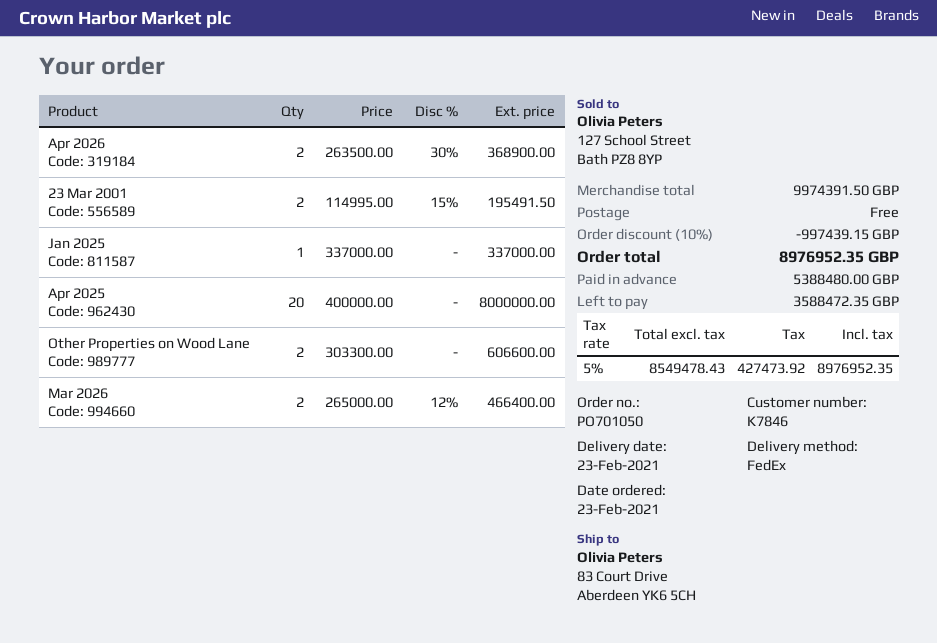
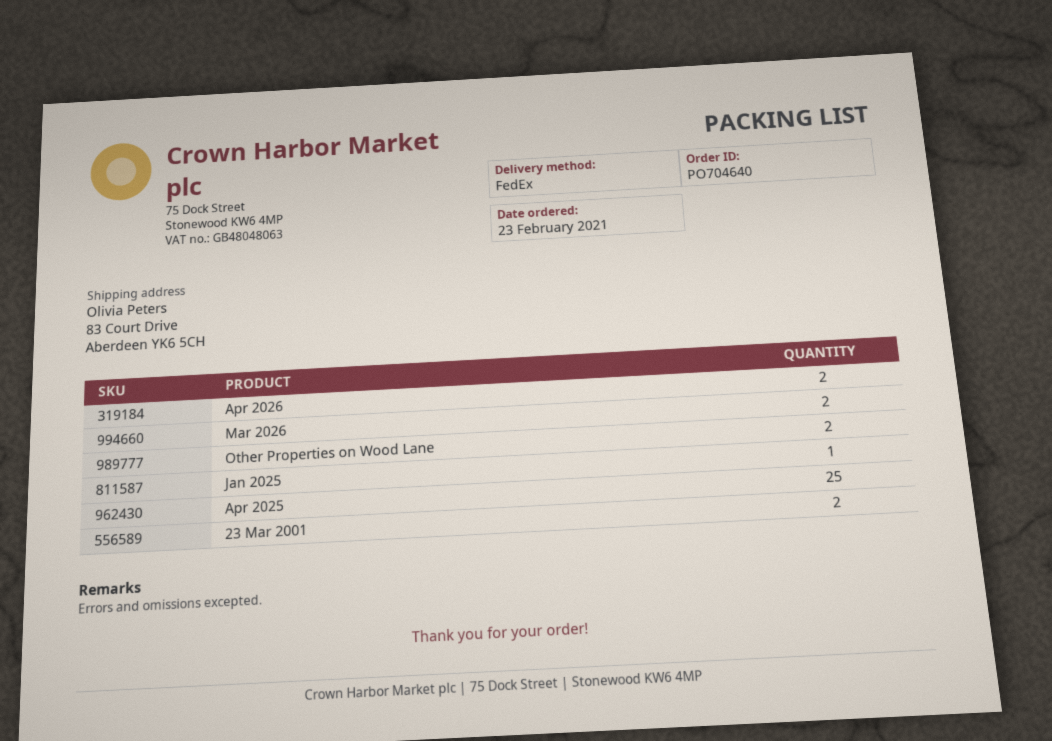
order number: PO701050 -> PO704640
Apr 2025: 20 -> 25

